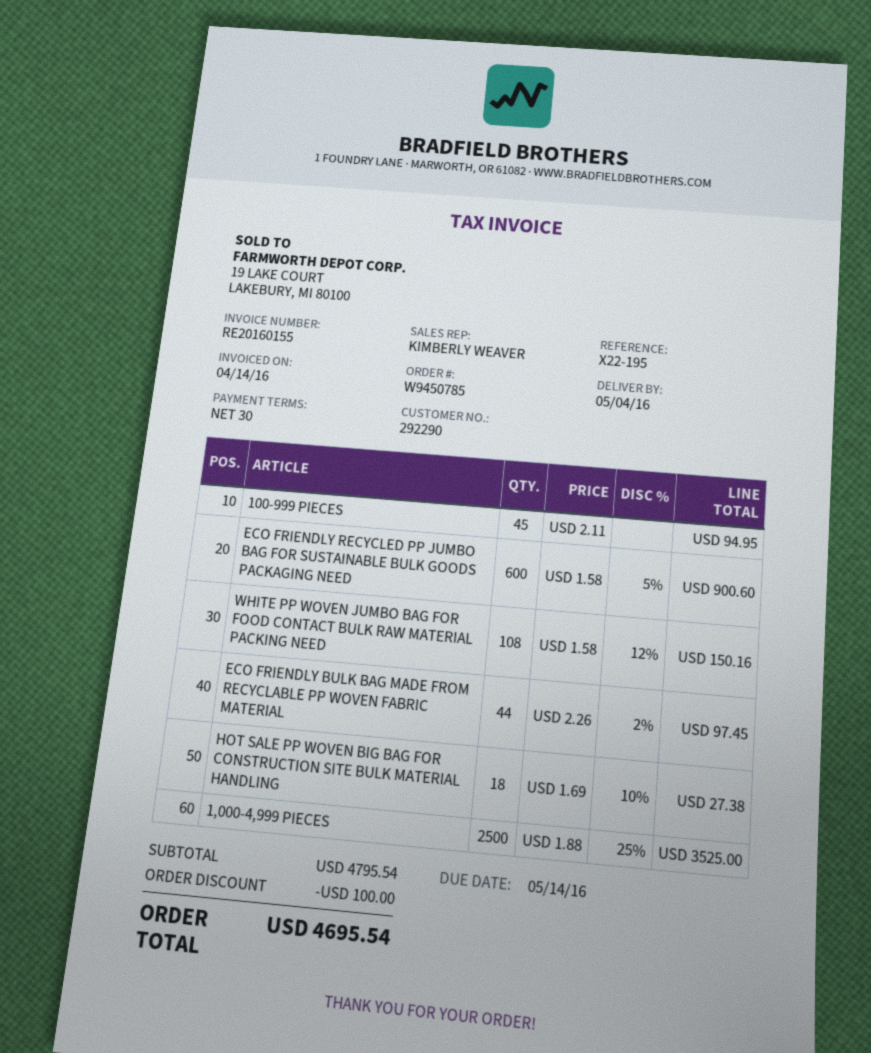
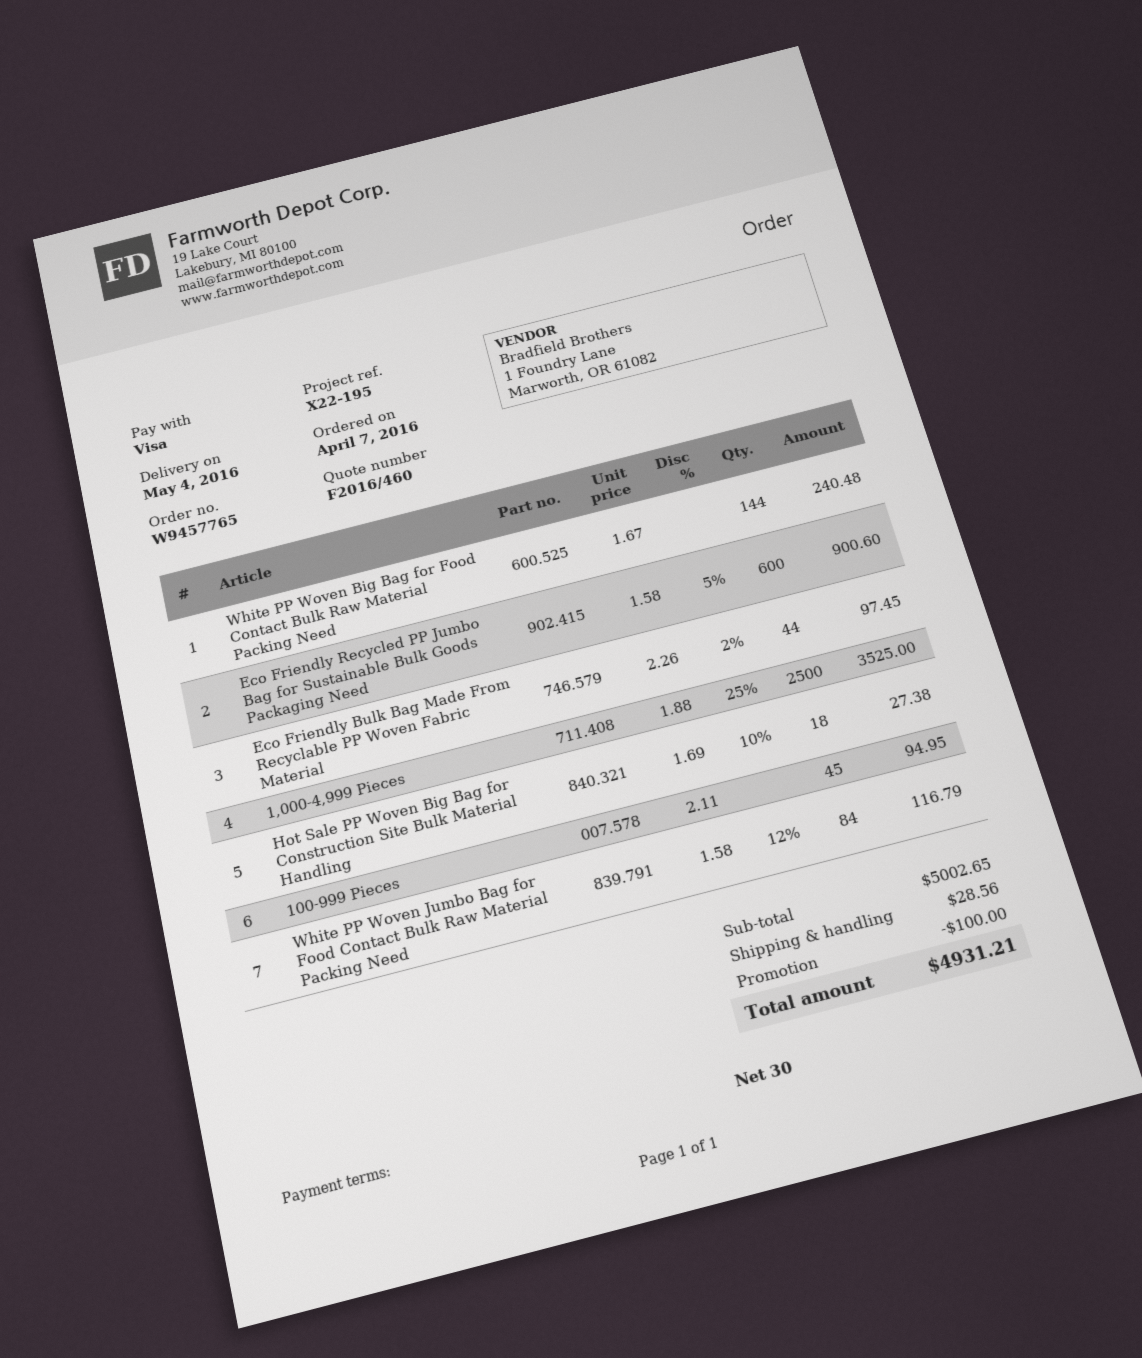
order number: W9450785 -> W9457765
WHITE PP WOVEN JUMBO BAG FOR FOOD CONTACT BULK RAW MATERIAL PACKING NEED: 108 x 1.58 - 12% = 150.16 -> 84 x 1.58 - 12% = 116.79
White PP Woven Big Bag for Food Contact Bulk Raw Material Packing Need: none -> 144 x 1.67 = 240.48
subtotal: 4795.54 -> 5002.65
shipping: none -> 28.56
total: 4695.54 -> 4931.21

